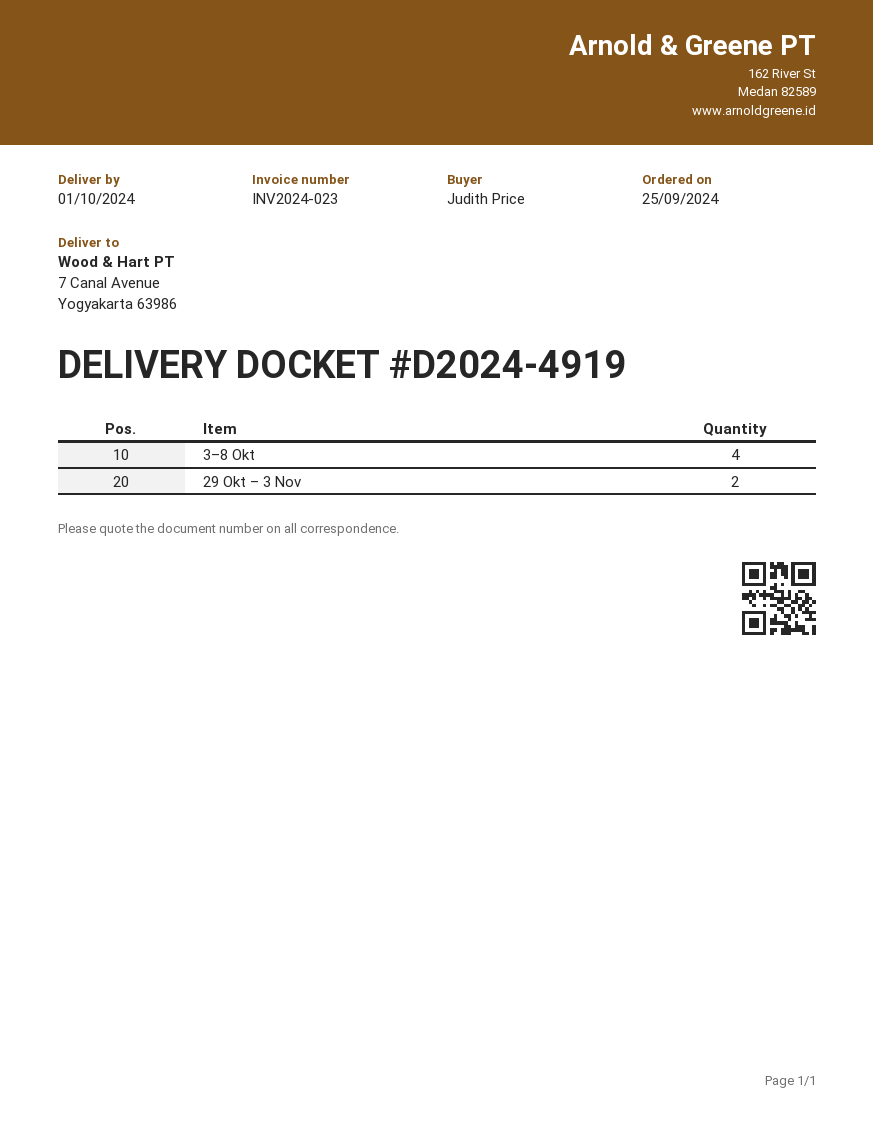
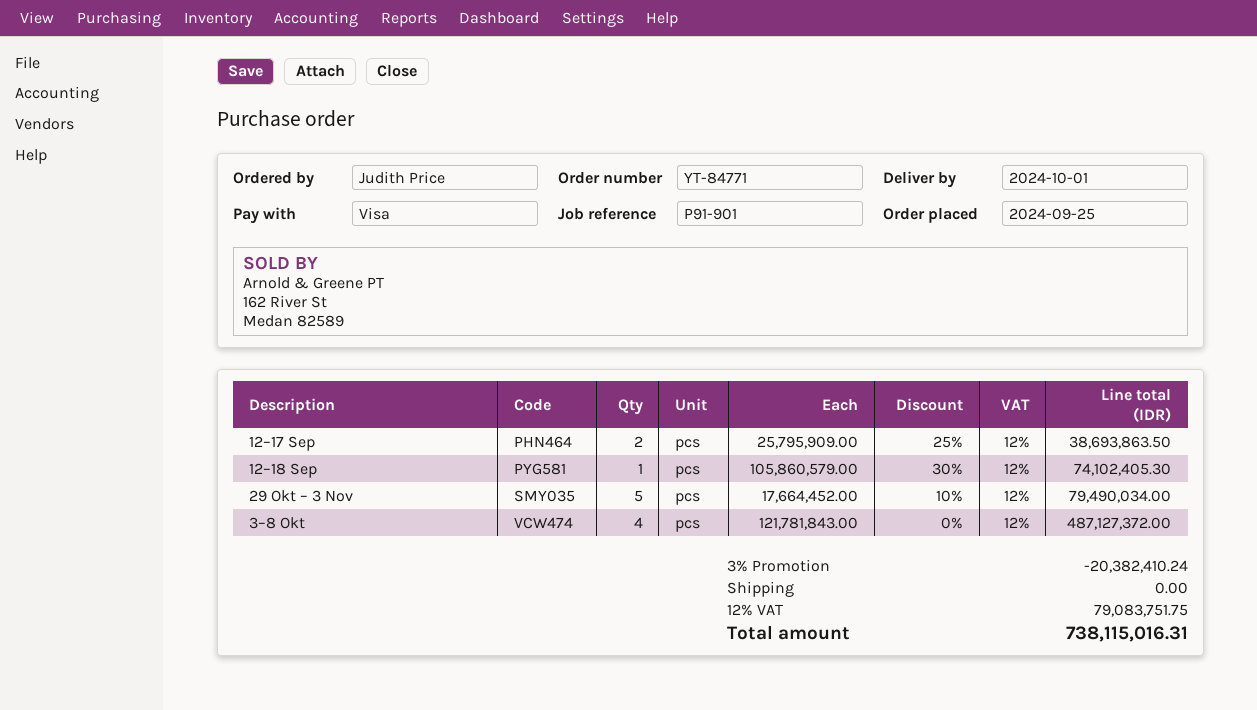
29 Okt – 3 Nov: 2 -> 5
12–17 Sep: none -> 2
12–18 Sep: none -> 1

